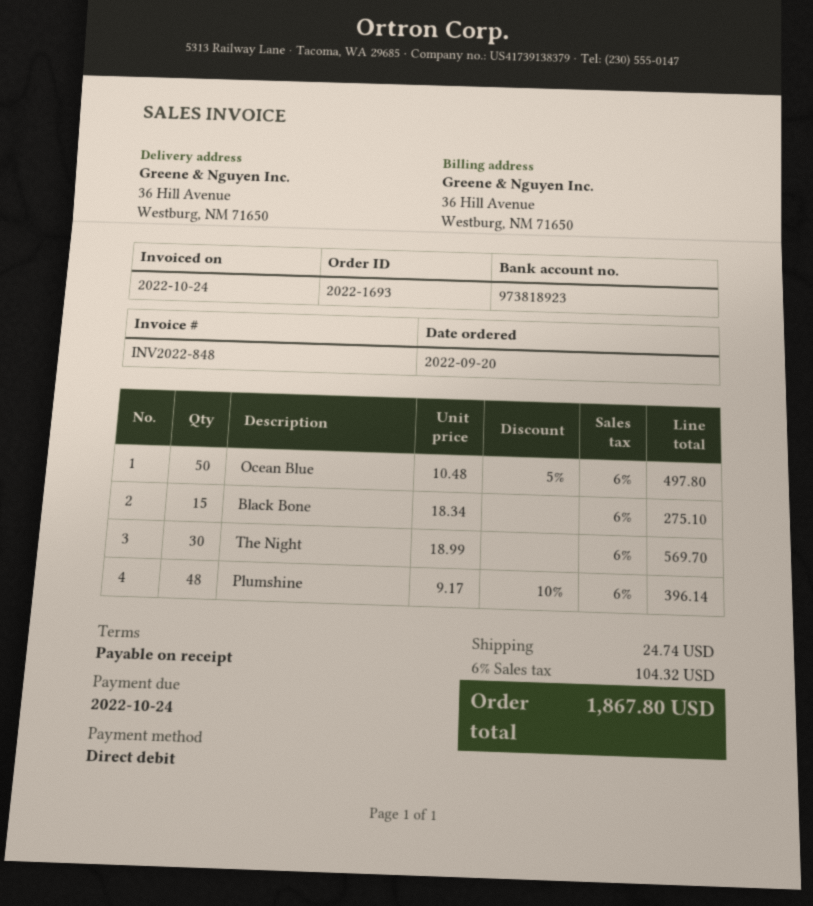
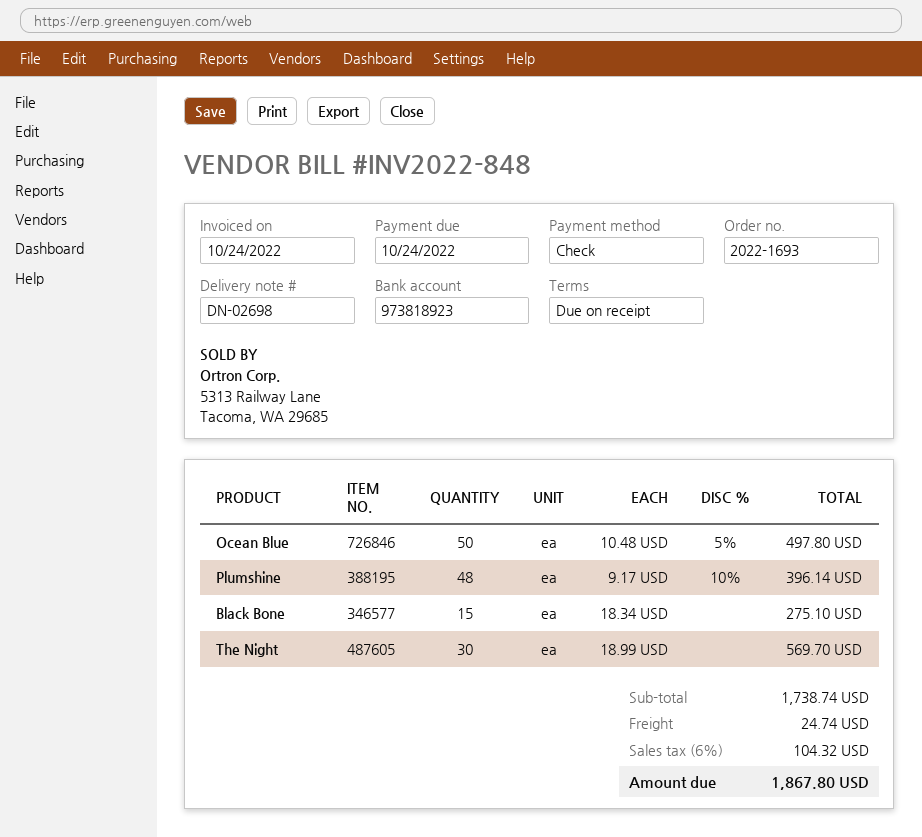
payment method: direct debit -> cheque

